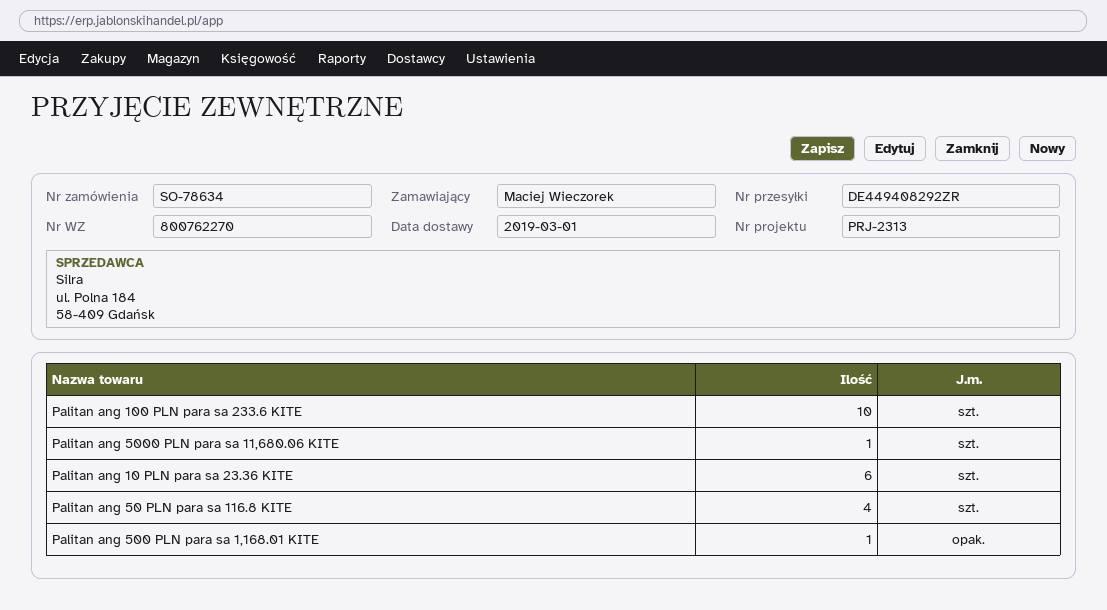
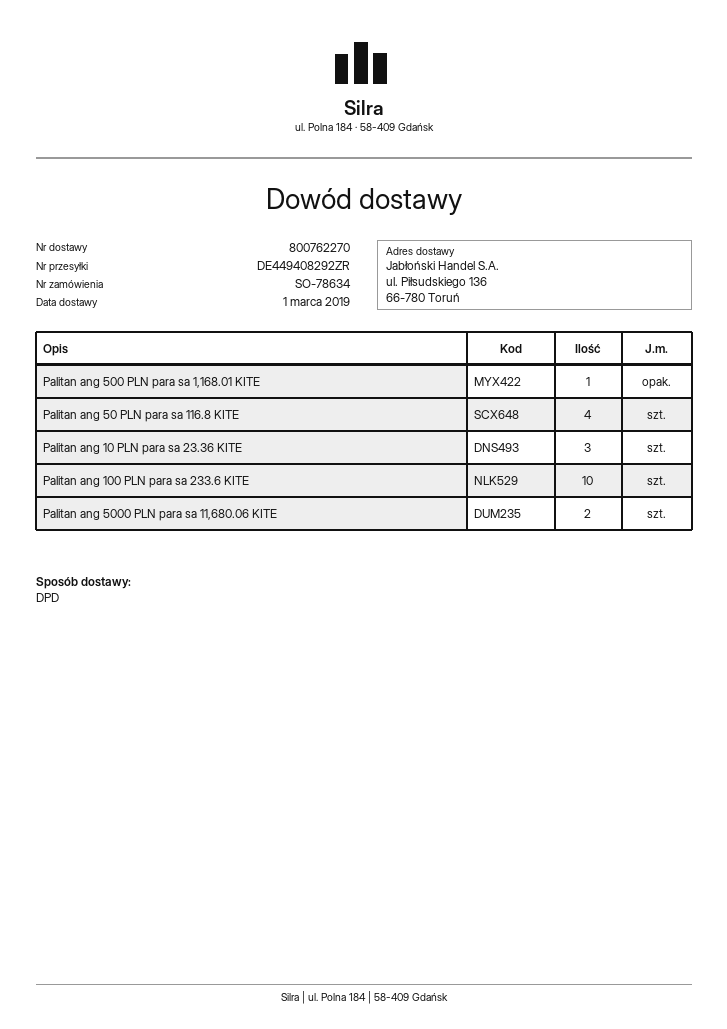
Palitan ang 5000 PLN para sa 11,680.06 KITE: 1 -> 2
Palitan ang 10 PLN para sa 23.36 KITE: 6 -> 3

